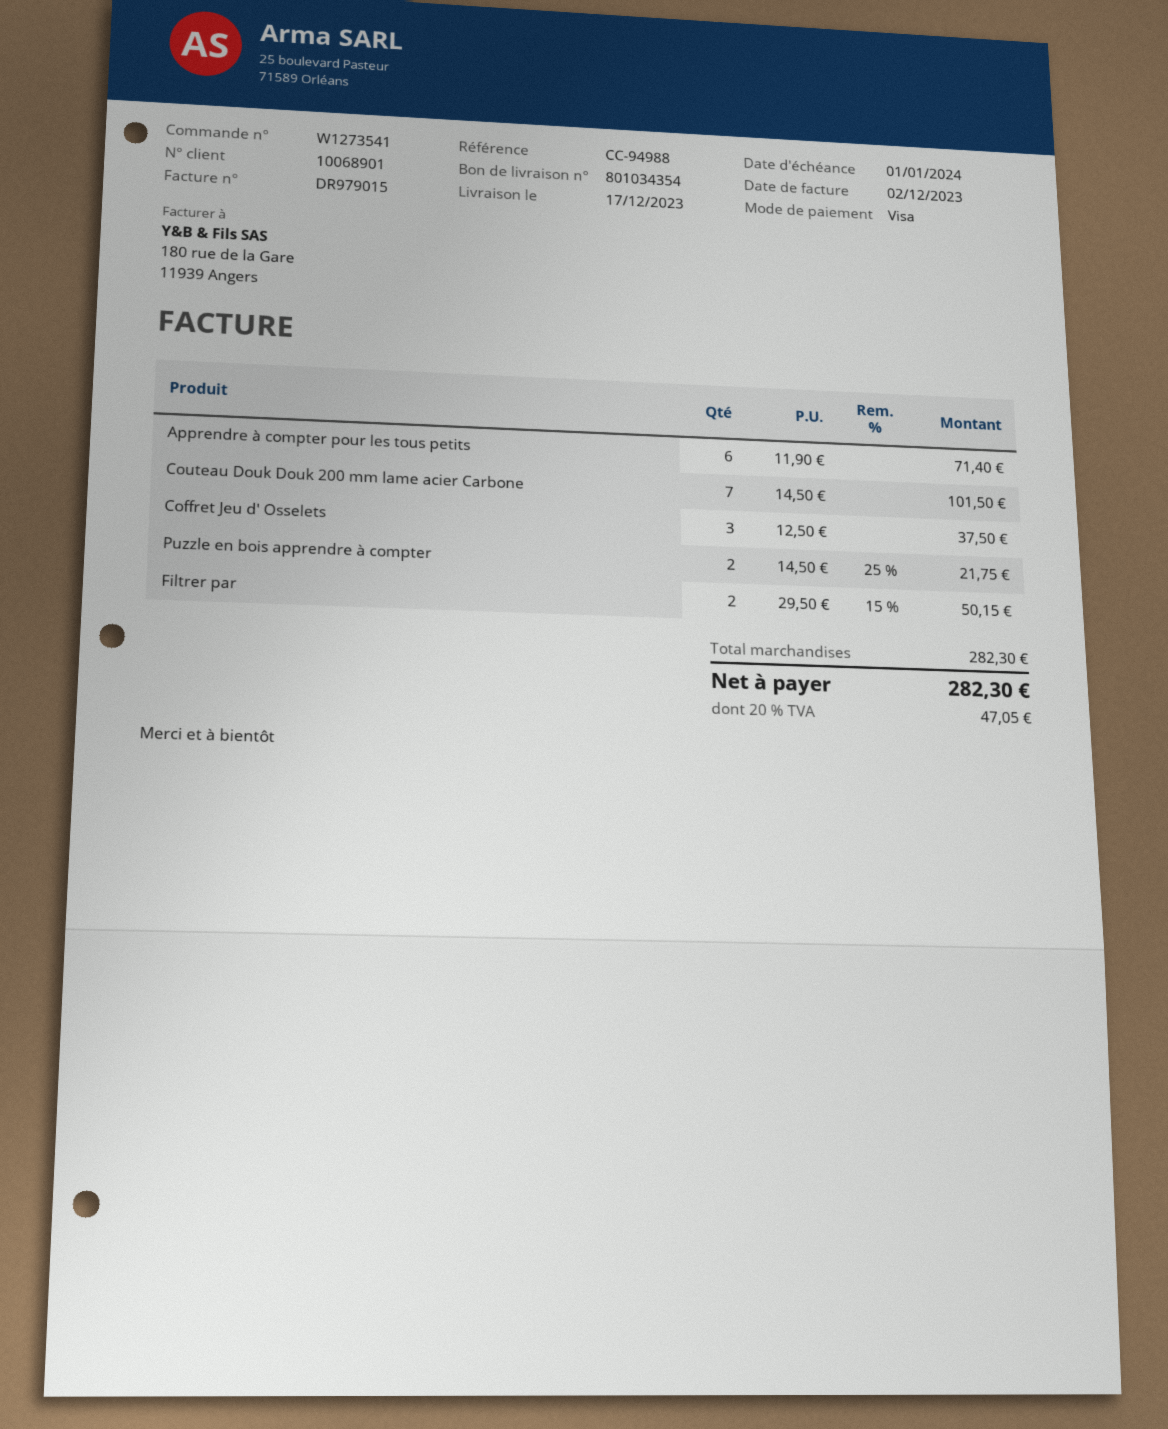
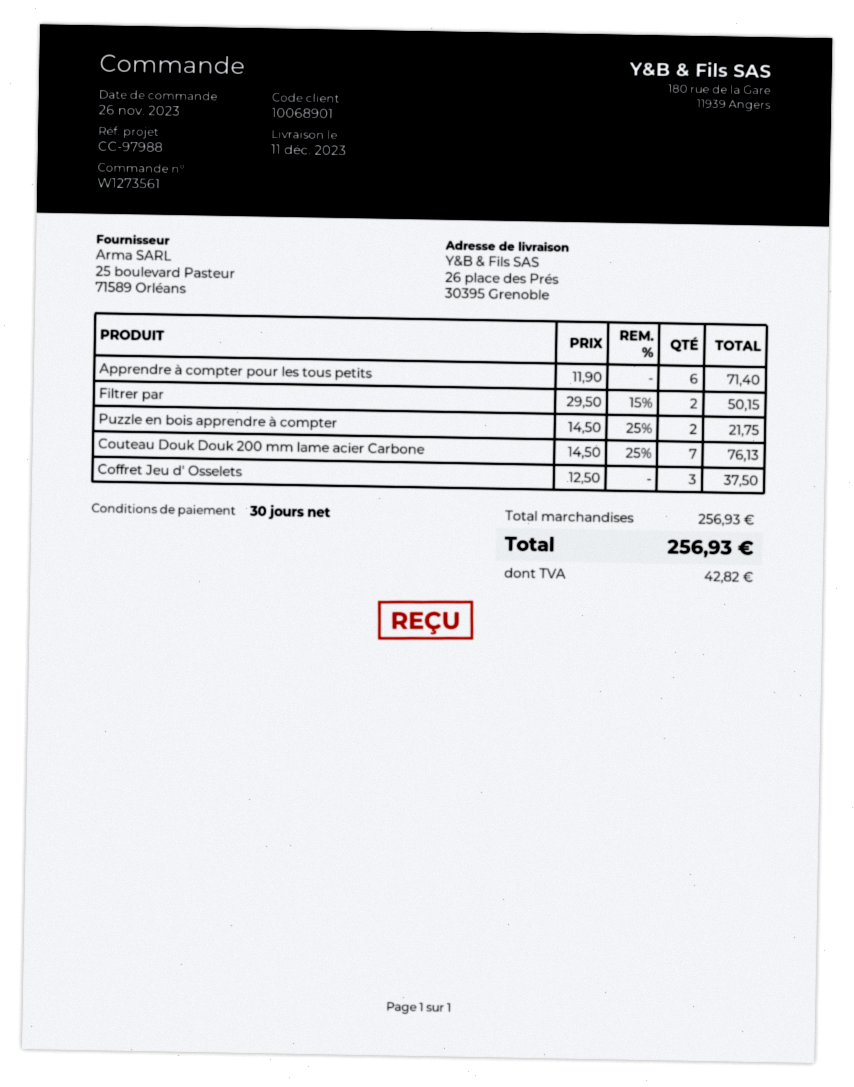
order number: W1273541 -> W1273561
delivery date: 2023-12-17 -> 2023-12-11
reference: CC-94988 -> CC-97988
Couteau Douk Douk 200 mm lame acier Carbone: 7 x 14.50 = 101.50 -> 7 x 14.50 - 25% = 76.13
subtotal: 282.30 -> 256.93
tax: 47.05 -> 42.82
total: 282.30 -> 256.93

